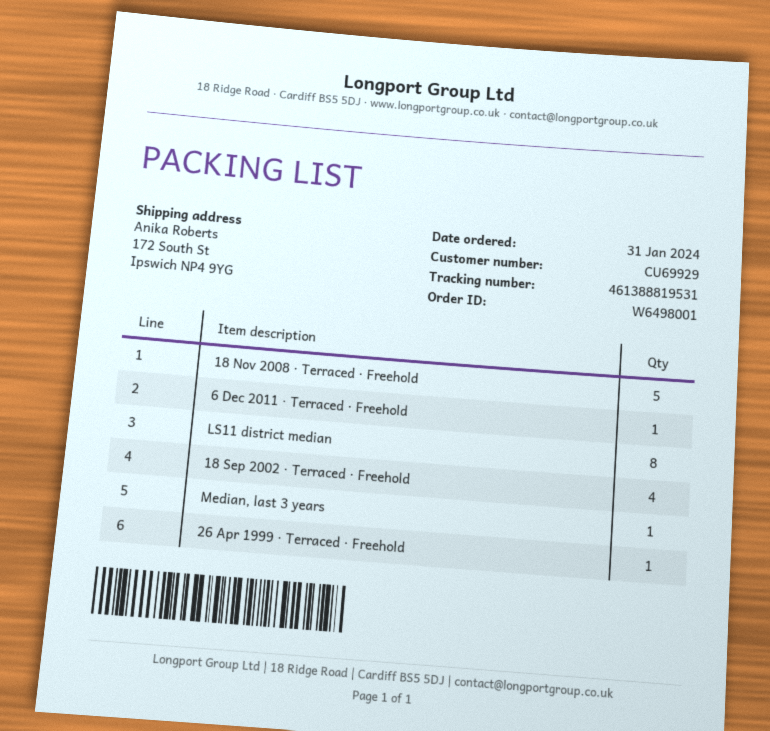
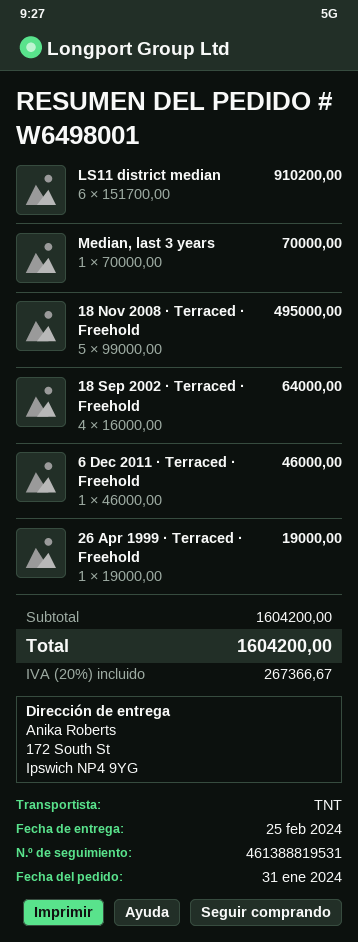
LS11 district median: 8 -> 6

